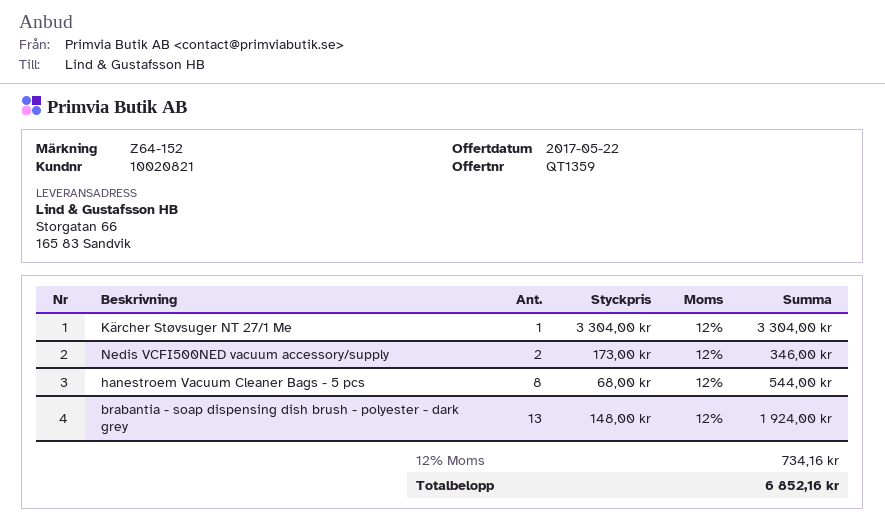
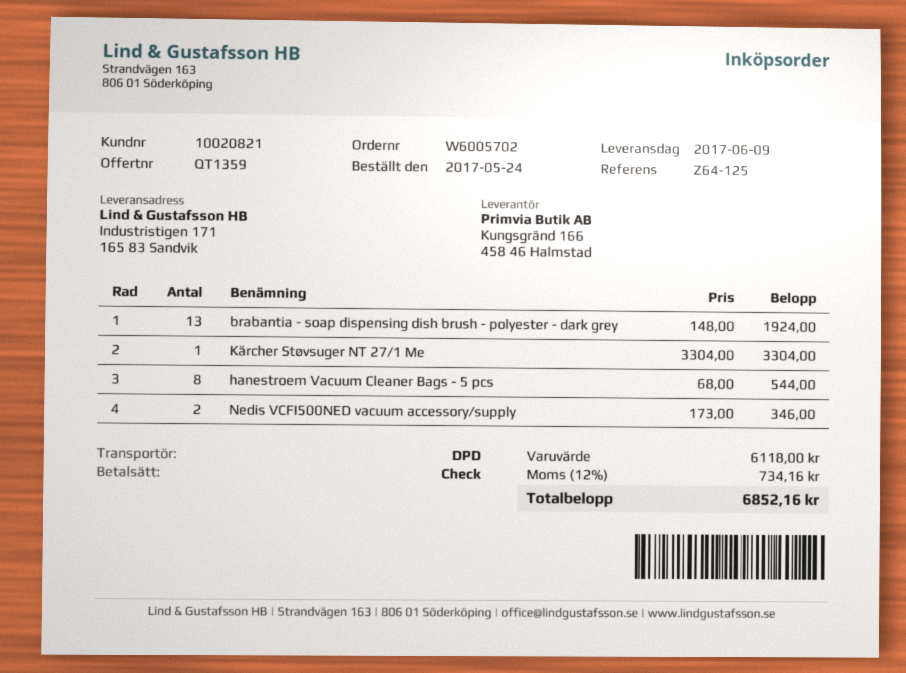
reference: Z64-152 -> Z64-125
ship to: Storgatan 66, 165 83 Sandvik -> Industristigen 171, 165 83 Sandvik

